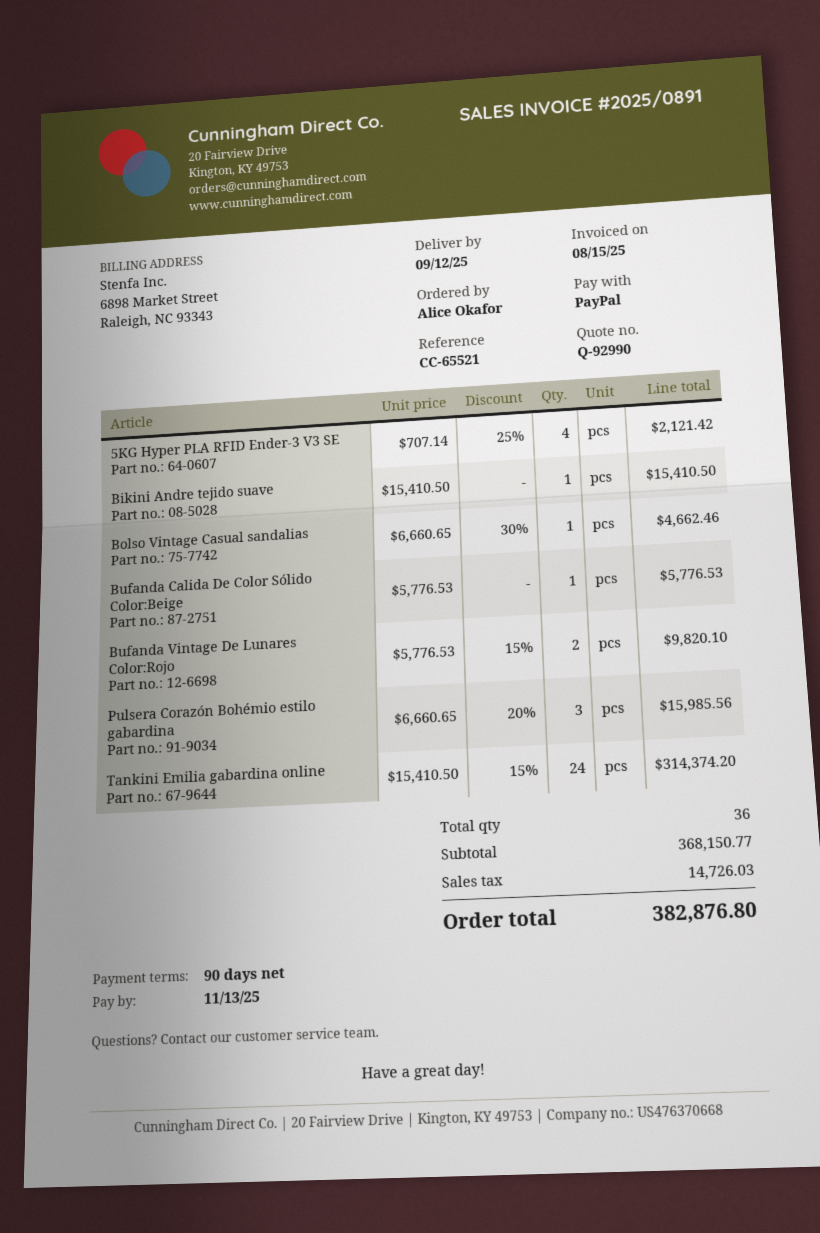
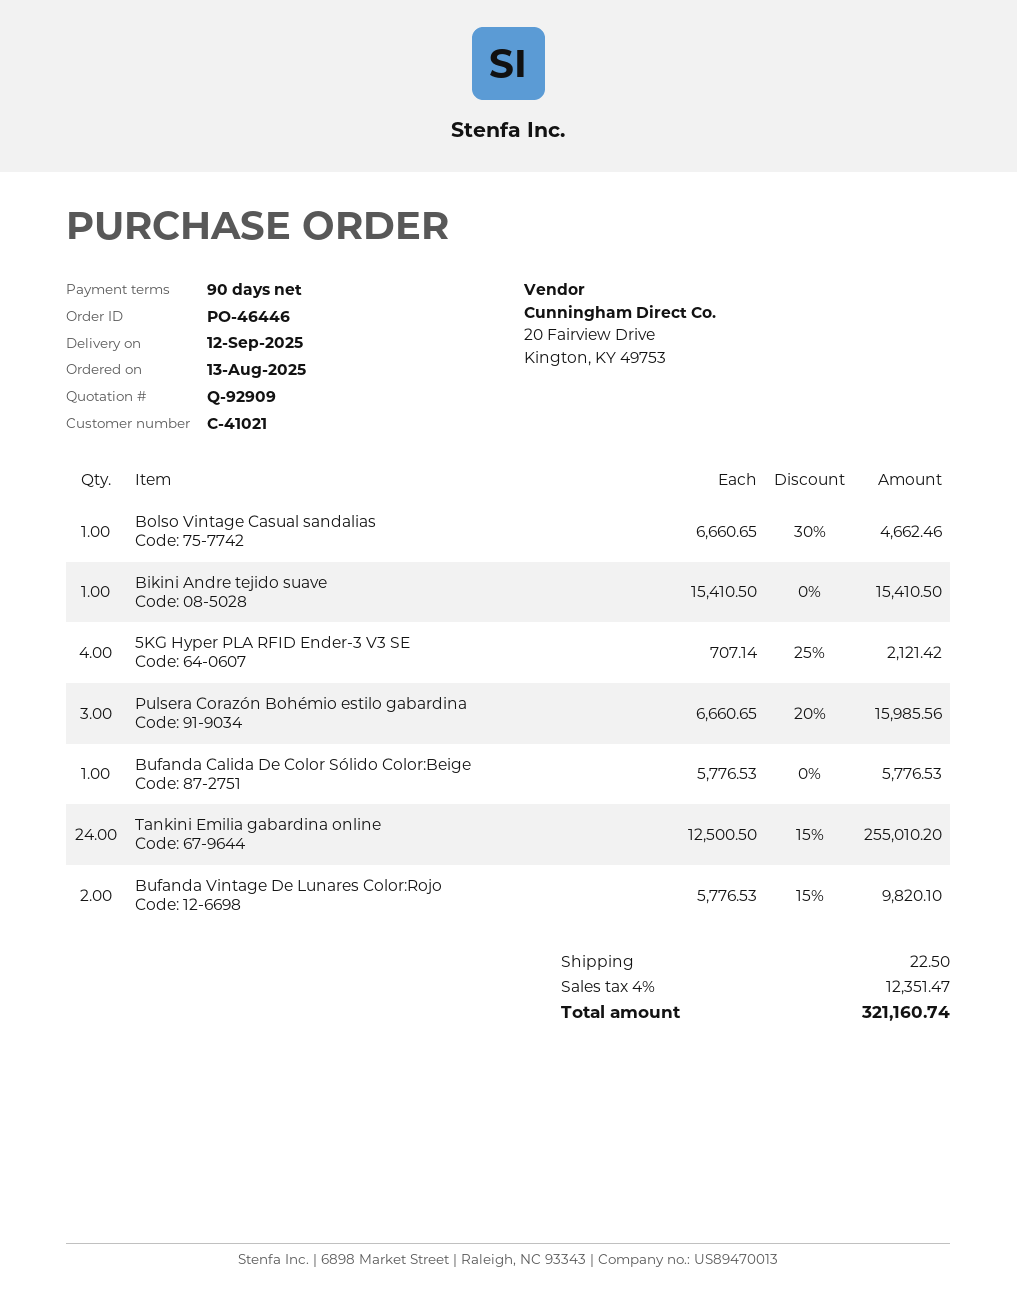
quote number: Q-92990 -> Q-92909
Tankini Emilia gabardina online: 24 x 15410.50 - 15% = 314374.20 -> 24 x 12500.50 - 15% = 255010.20
shipping: none -> 22.50
tax: 14726.03 -> 12351.47
total: 382876.80 -> 321160.74

